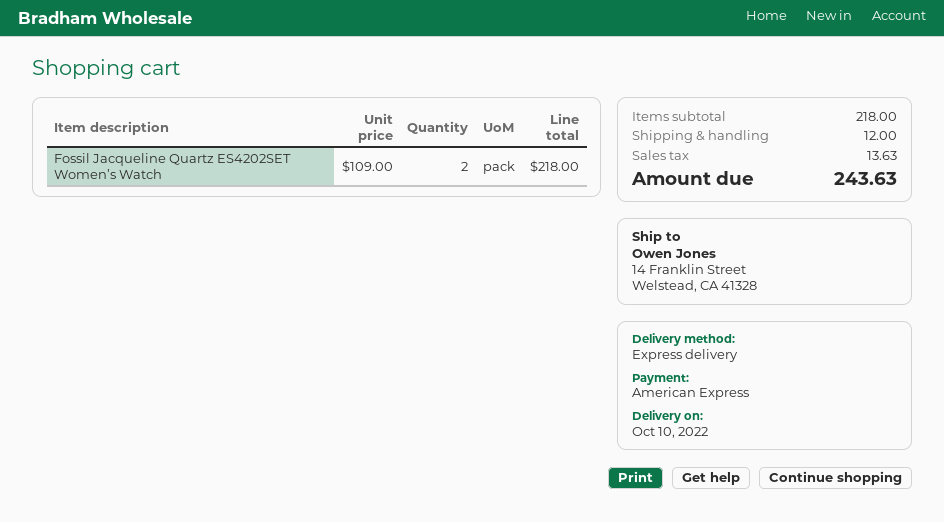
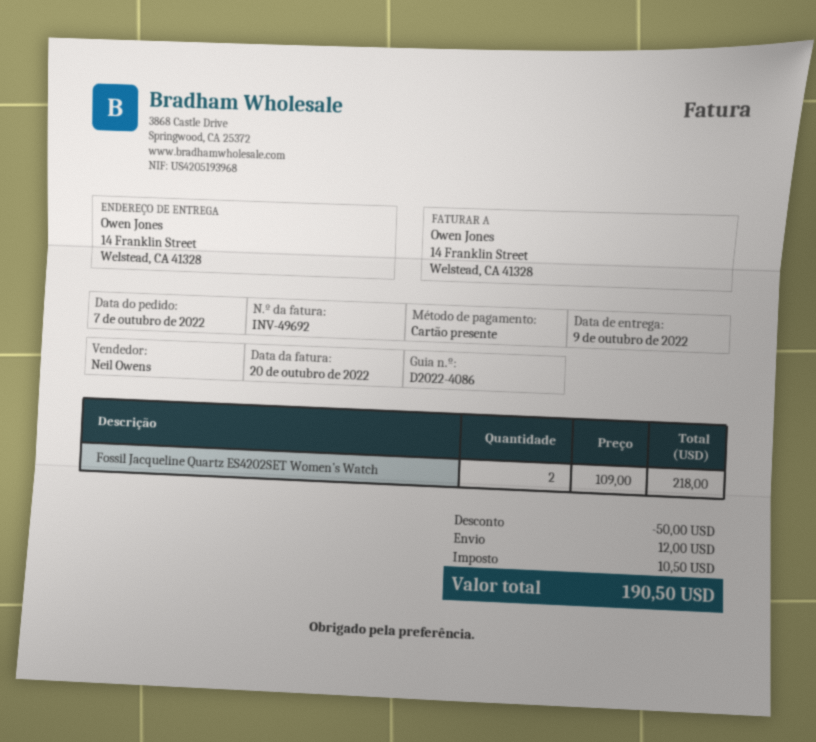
delivery date: 2022-10-10 -> 2022-10-09
payment method: American Express -> gift card
discount: none -> 50.00
tax: 13.63 -> 10.50
total: 243.63 -> 190.50

